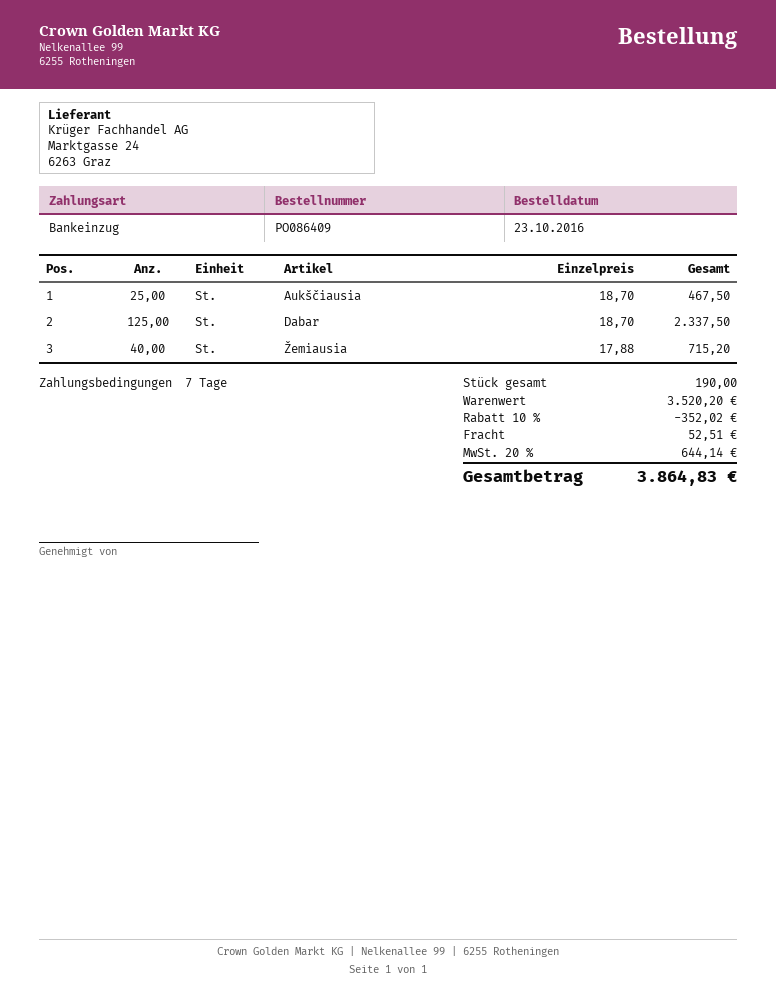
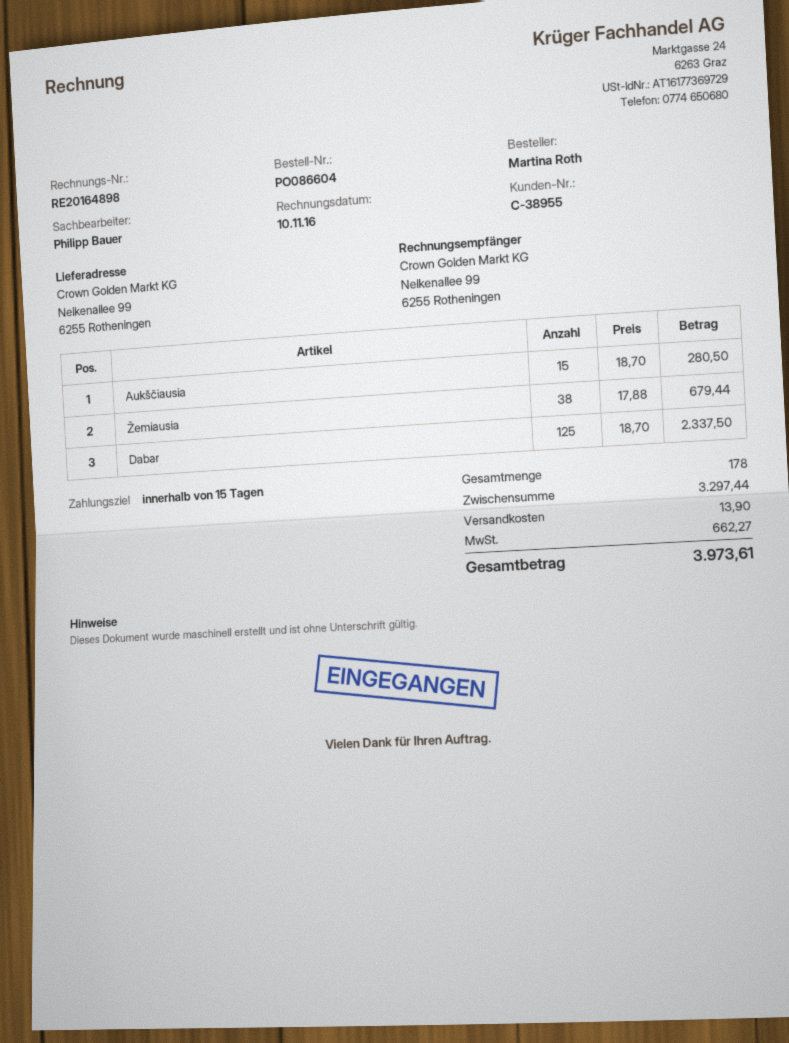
order number: PO086409 -> PO086604
payment terms: 7 days -> 15 days
Aukščiausia: 25 x 18.70 = 467.50 -> 15 x 18.70 = 280.50
Žemiausia: 40 x 17.88 = 715.20 -> 38 x 17.88 = 679.44
total quantity: 190 -> 178
subtotal: 3520.20 -> 3297.44
discount: 10% = 352.02 -> none
shipping: 52.51 -> 13.90
tax: 644.14 -> 662.27
total: 3864.83 -> 3973.61

